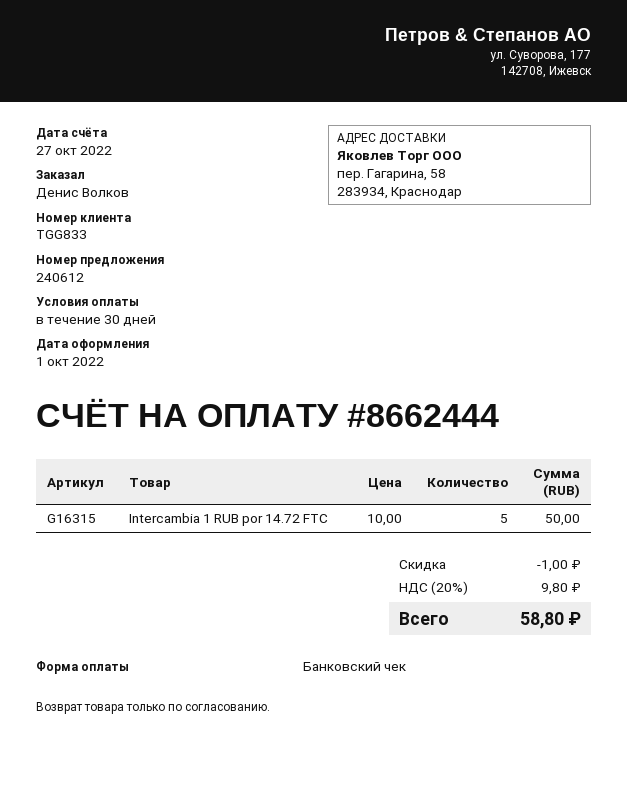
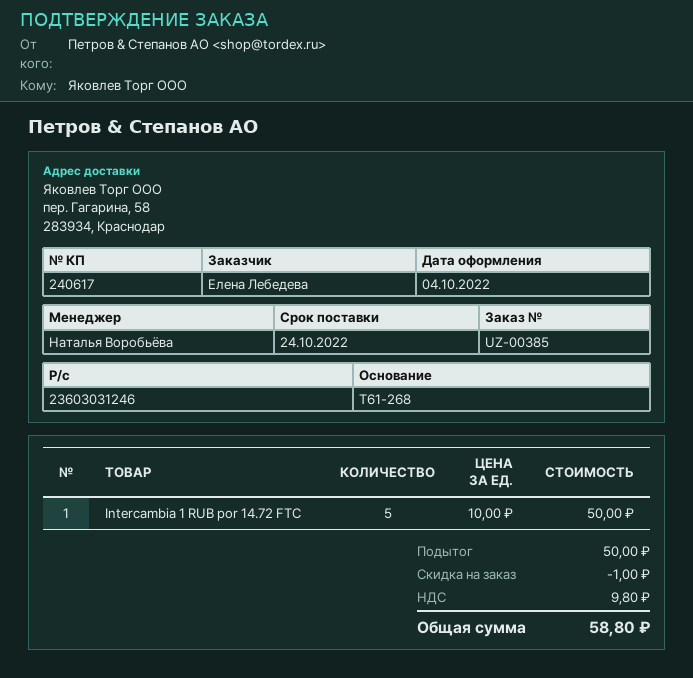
quote number: 240612 -> 240617
order date: 2022-10-01 -> 2022-10-04
ordered by: Денис Волков -> Елена Лебедева

